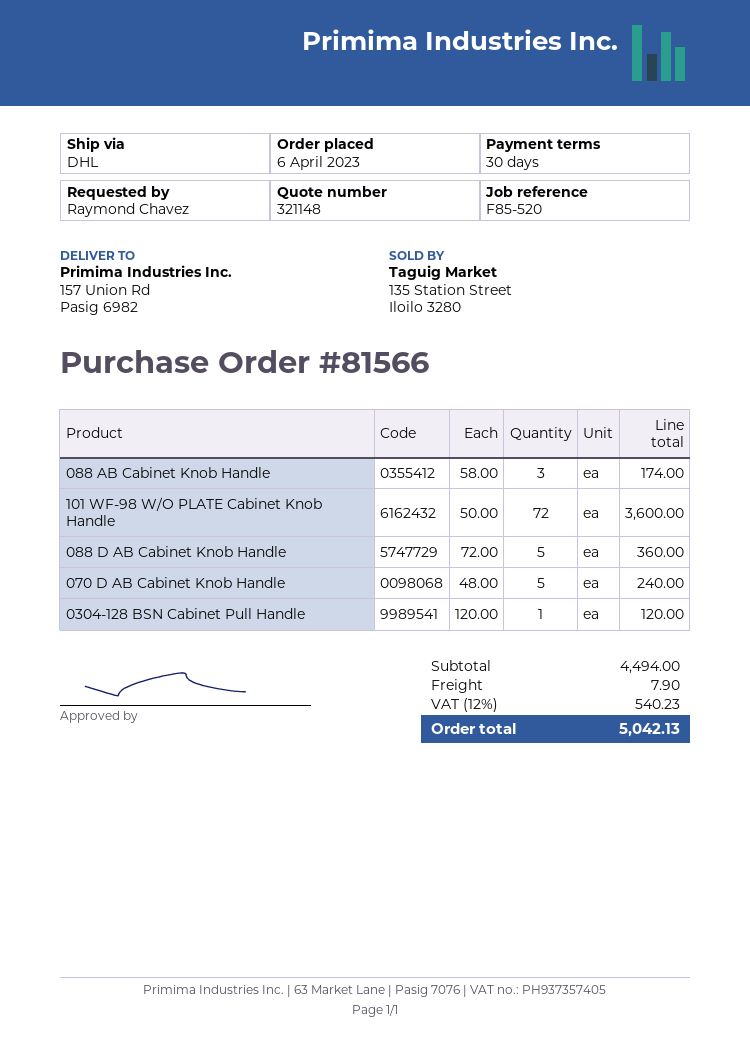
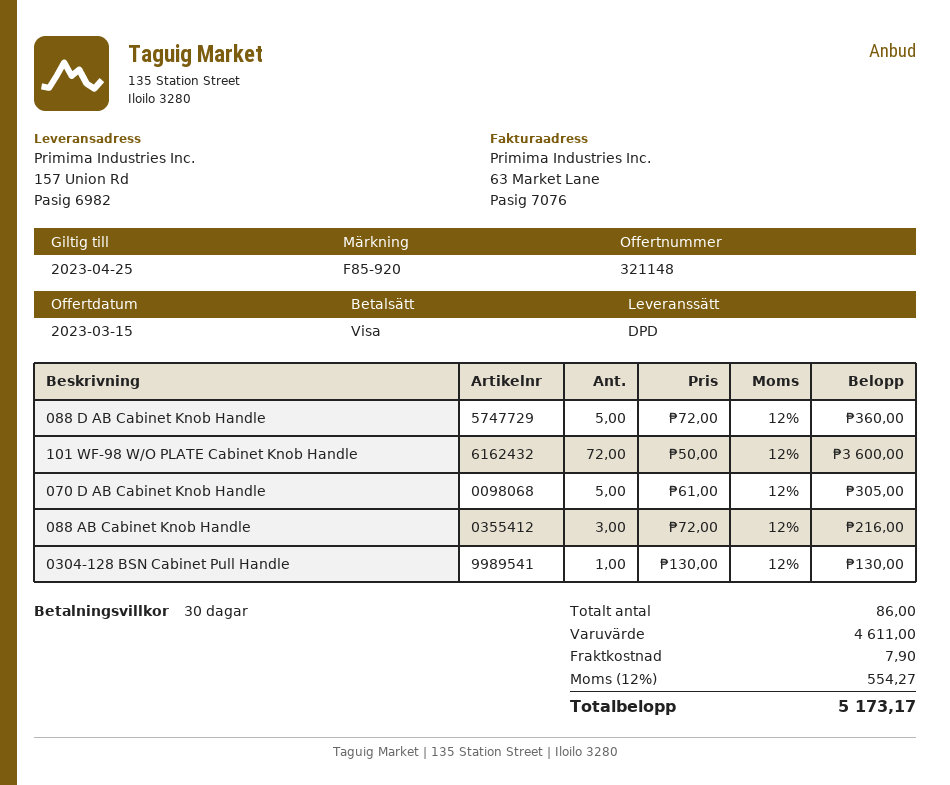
reference: F85-520 -> F85-920
shipping method: DHL -> DPD
088 AB Cabinet Knob Handle: 3 x 58.00 = 174.00 -> 3 x 72.00 = 216.00
070 D AB Cabinet Knob Handle: 5 x 48.00 = 240.00 -> 5 x 61.00 = 305.00
0304-128 BSN Cabinet Pull Handle: 1 x 120.00 = 120.00 -> 1 x 130.00 = 130.00
subtotal: 4494.00 -> 4611.00
tax: 12% = 540.23 -> 12% = 554.27
total: 5042.13 -> 5173.17

